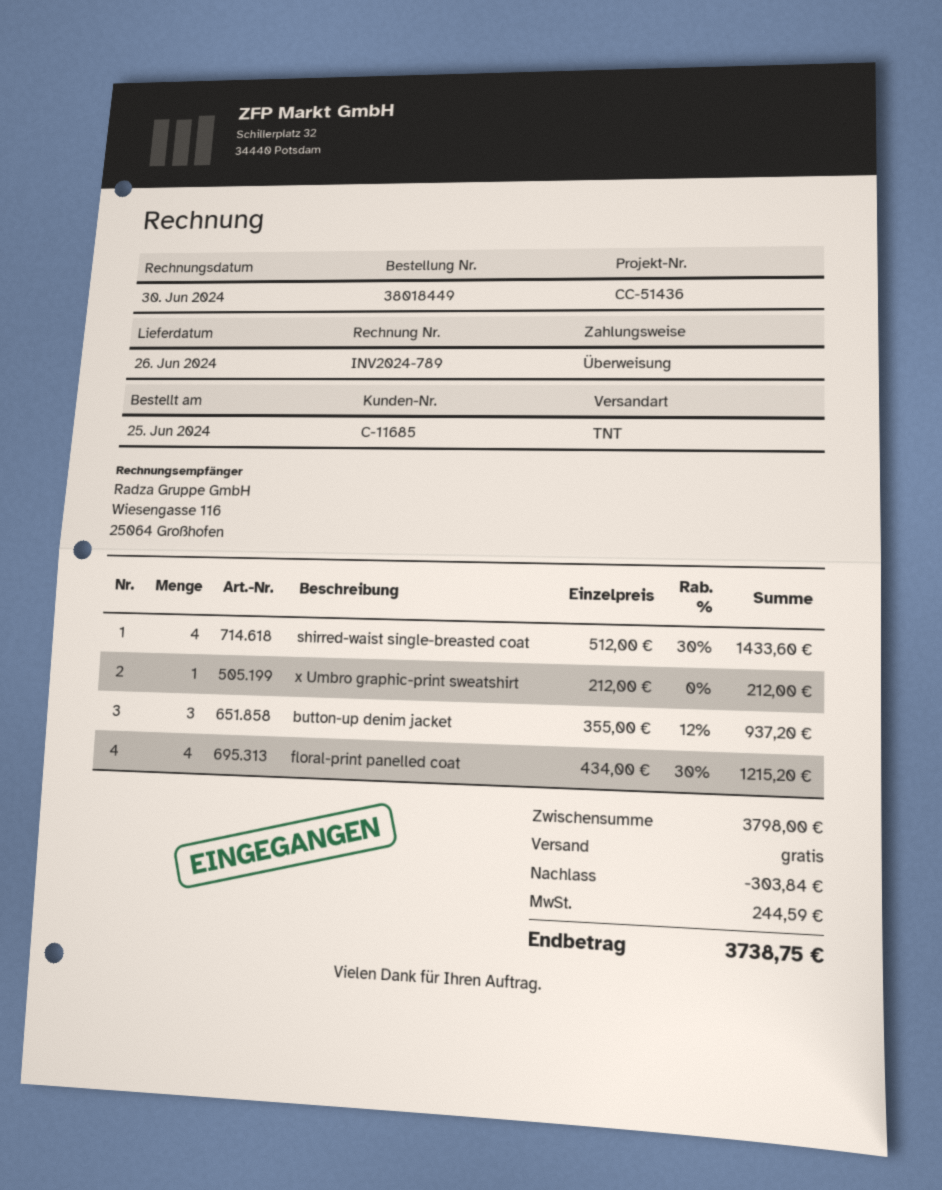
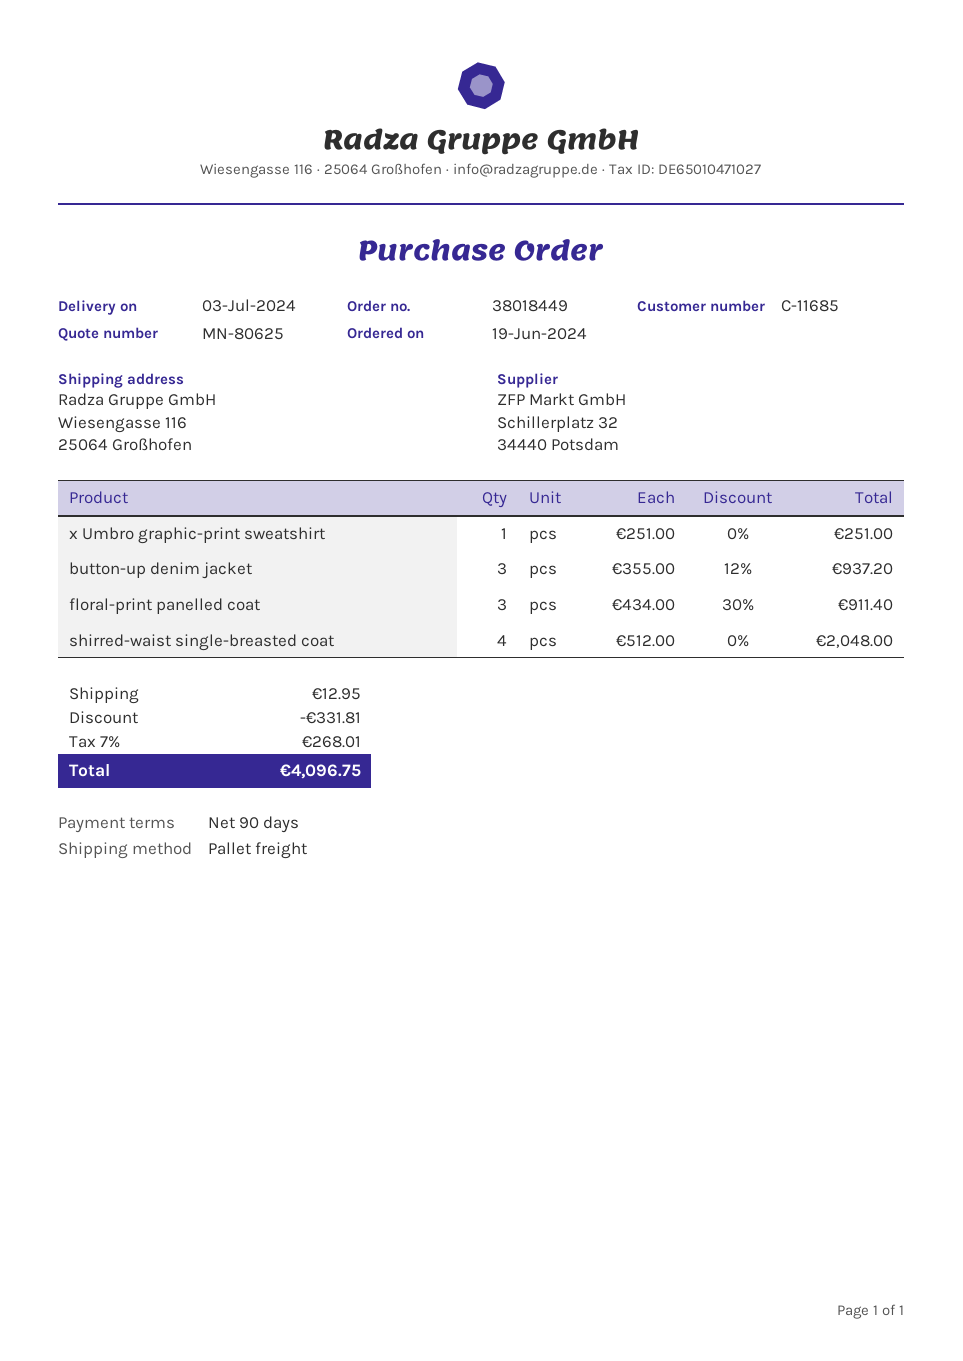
order date: 2024-06-25 -> 2024-06-19
delivery date: 2024-06-26 -> 2024-07-03
shipping method: TNT -> pallet freight
shirred-waist single-breasted coat: 4 x 512.00 - 30% = 1433.60 -> 4 x 512.00 = 2048.00
x Umbro graphic-print sweatshirt: 1 x 212.00 = 212.00 -> 1 x 251.00 = 251.00
floral-print panelled coat: 4 x 434.00 - 30% = 1215.20 -> 3 x 434.00 - 30% = 911.40
discount: 303.84 -> 331.81
shipping: 0.00 -> 12.95
tax: 244.59 -> 268.01
total: 3738.75 -> 4096.75

